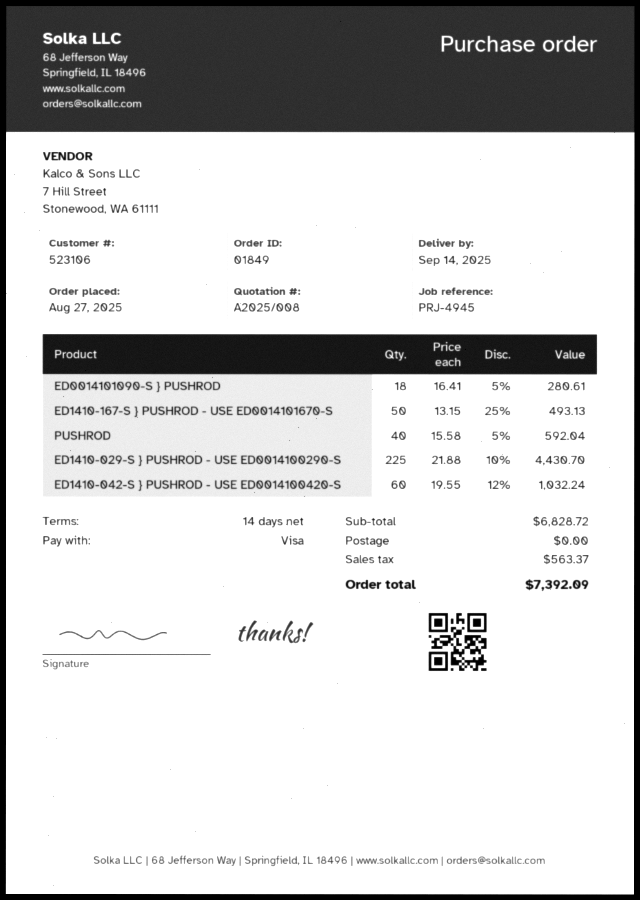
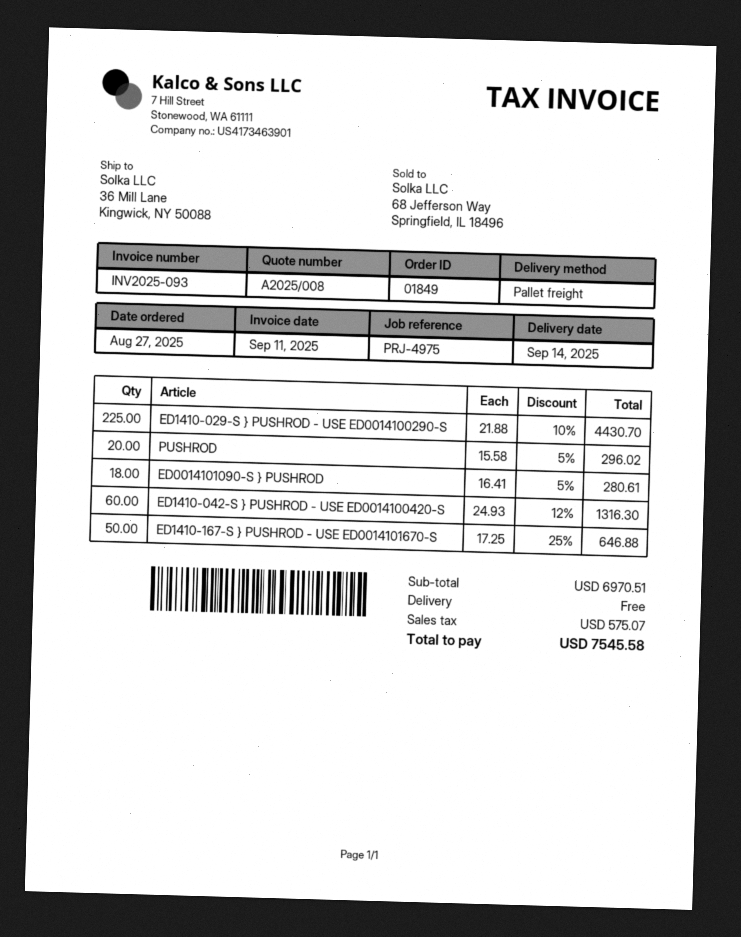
reference: PRJ-4945 -> PRJ-4975
ED1410-167-S } PUSHROD - USE ED0014101670-S: 50 x 13.15 - 25% = 493.13 -> 50 x 17.25 - 25% = 646.88
PUSHROD: 40 x 15.58 - 5% = 592.04 -> 20 x 15.58 - 5% = 296.02
ED1410-042-S } PUSHROD - USE ED0014100420-S: 60 x 19.55 - 12% = 1032.24 -> 60 x 24.93 - 12% = 1316.30
subtotal: 6828.72 -> 6970.51
tax: 563.37 -> 575.07
total: 7392.09 -> 7545.58

